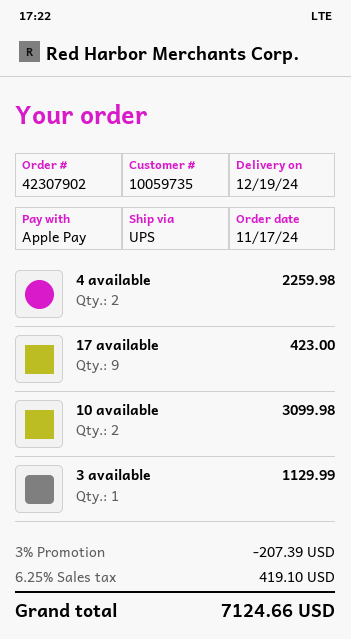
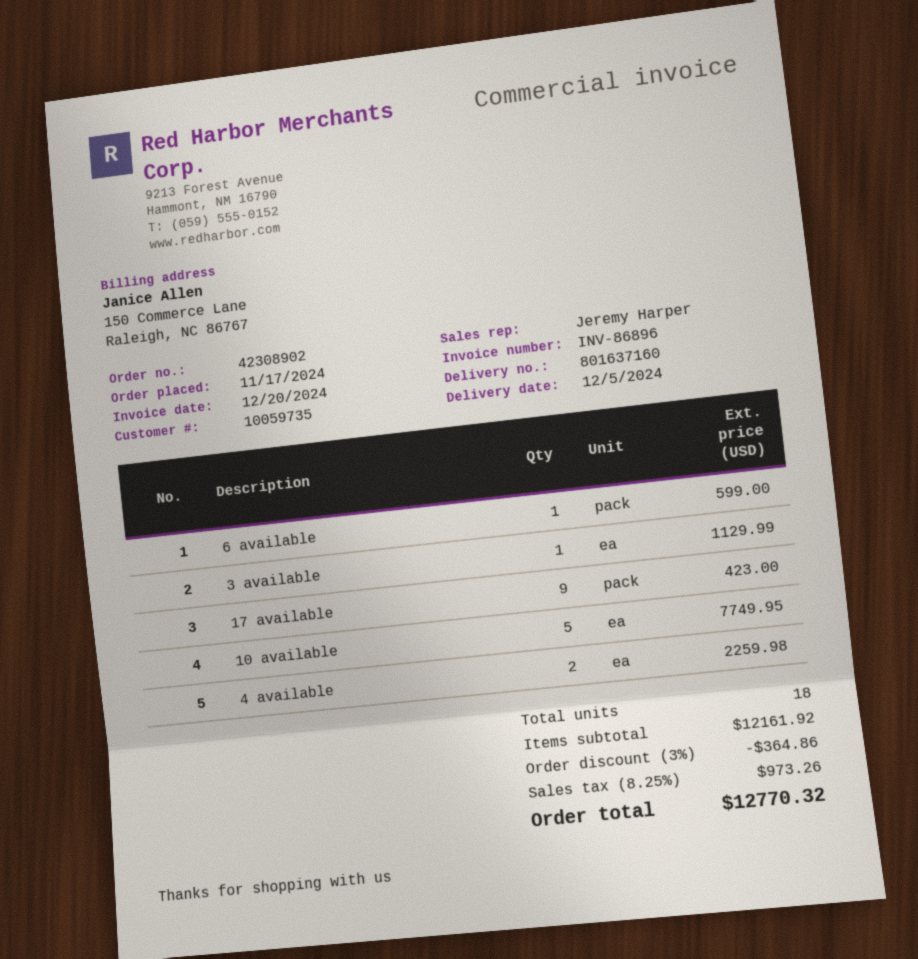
order number: 42307902 -> 42308902
delivery date: 2024-12-19 -> 2024-12-05
10 available: 2 for 3099.98 -> 5 for 7749.95
6 available: none -> 1 for 599.00
discount: 3% = 207.39 -> 3% = 364.86
tax: 6.25% = 419.10 -> 8.25% = 973.26
total: 7124.66 -> 12770.32

